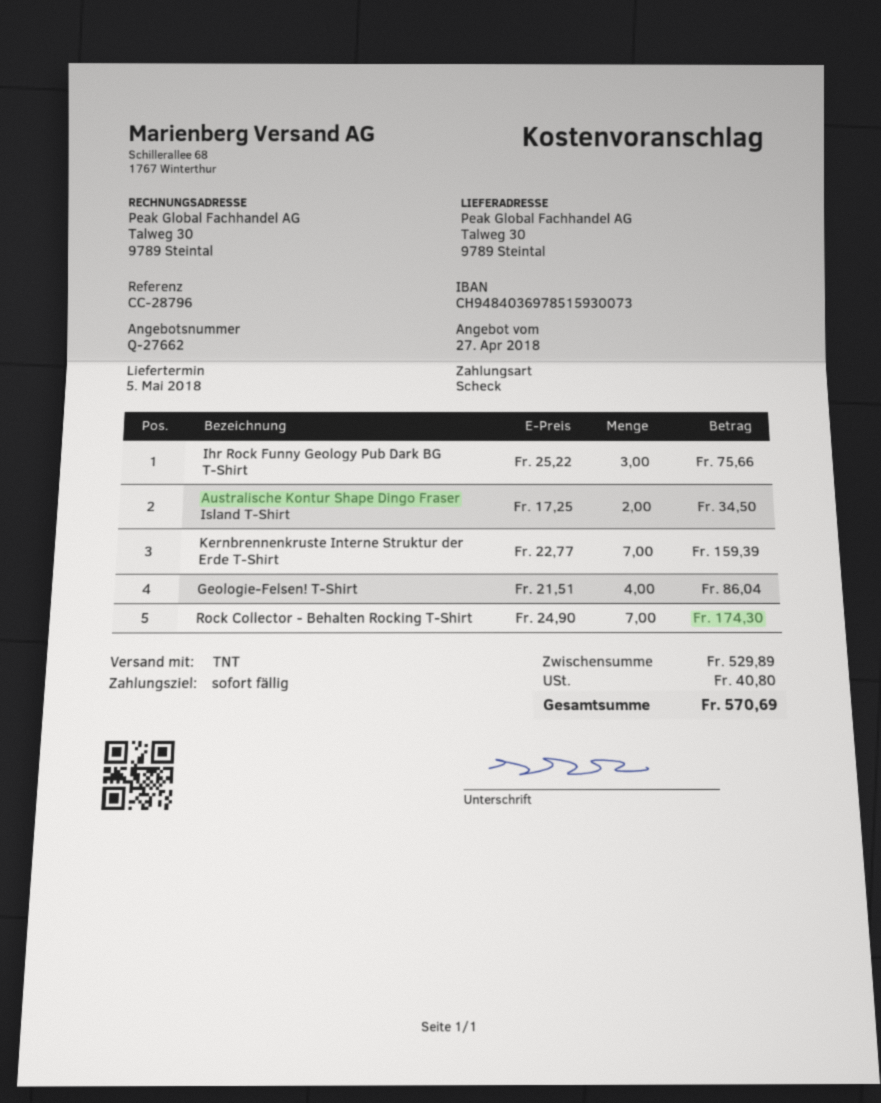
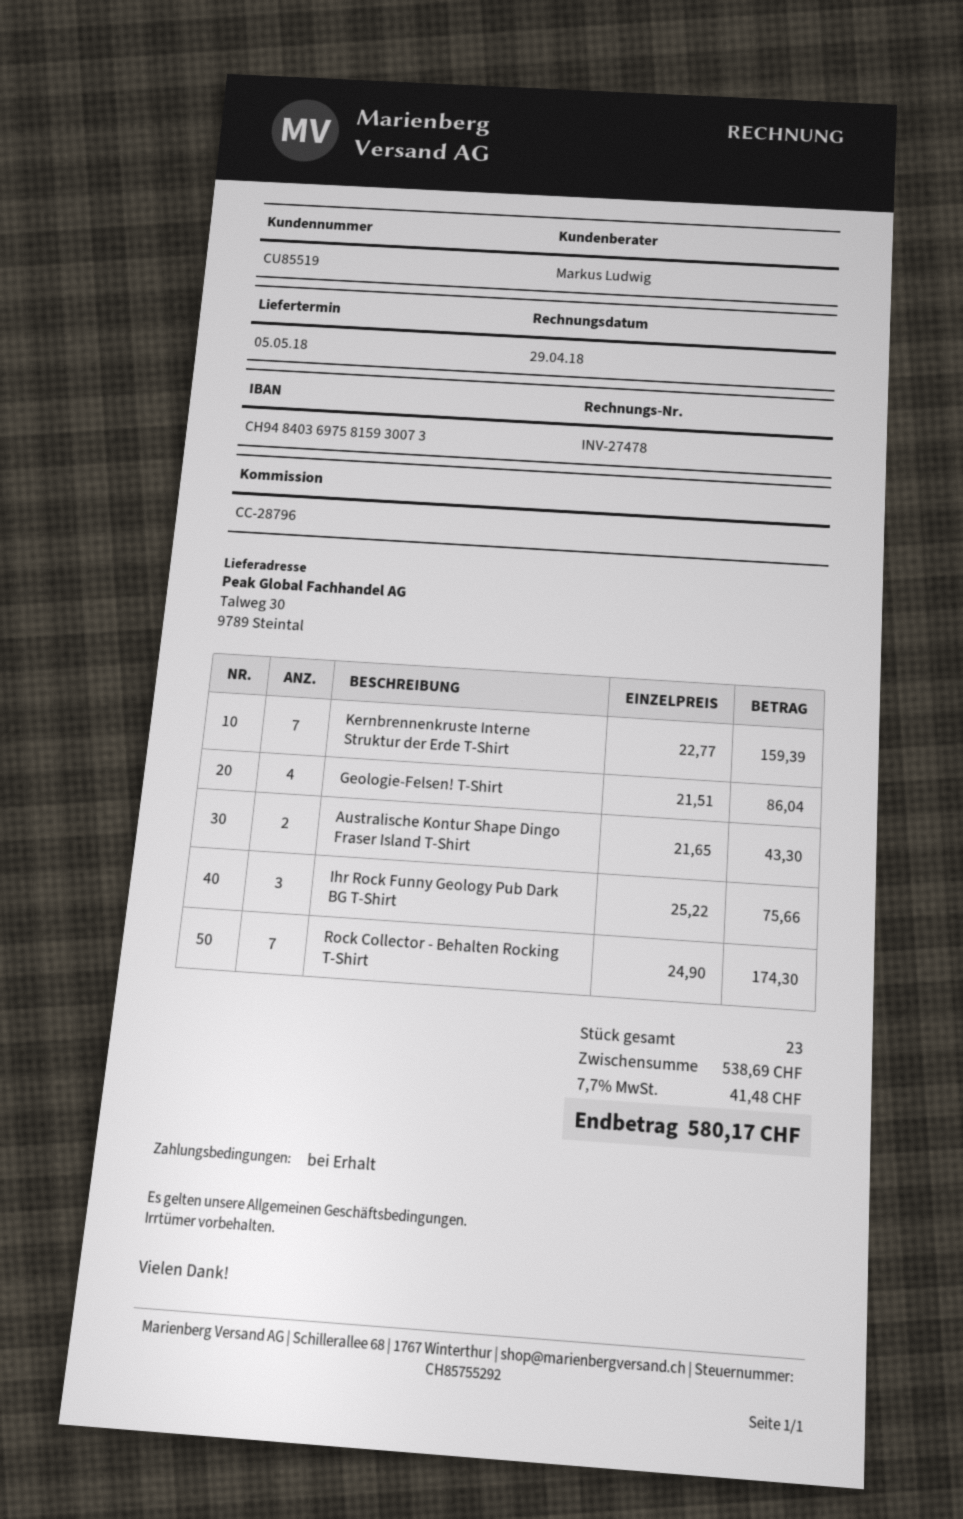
bank account: CH9484036978515930073 -> CH9484036975815930073
Australische Kontur Shape Dingo Fraser Island T-Shirt: 2 x 17.25 = 34.50 -> 2 x 21.65 = 43.30
subtotal: 529.89 -> 538.69
tax: 40.80 -> 41.48
total: 570.69 -> 580.17

